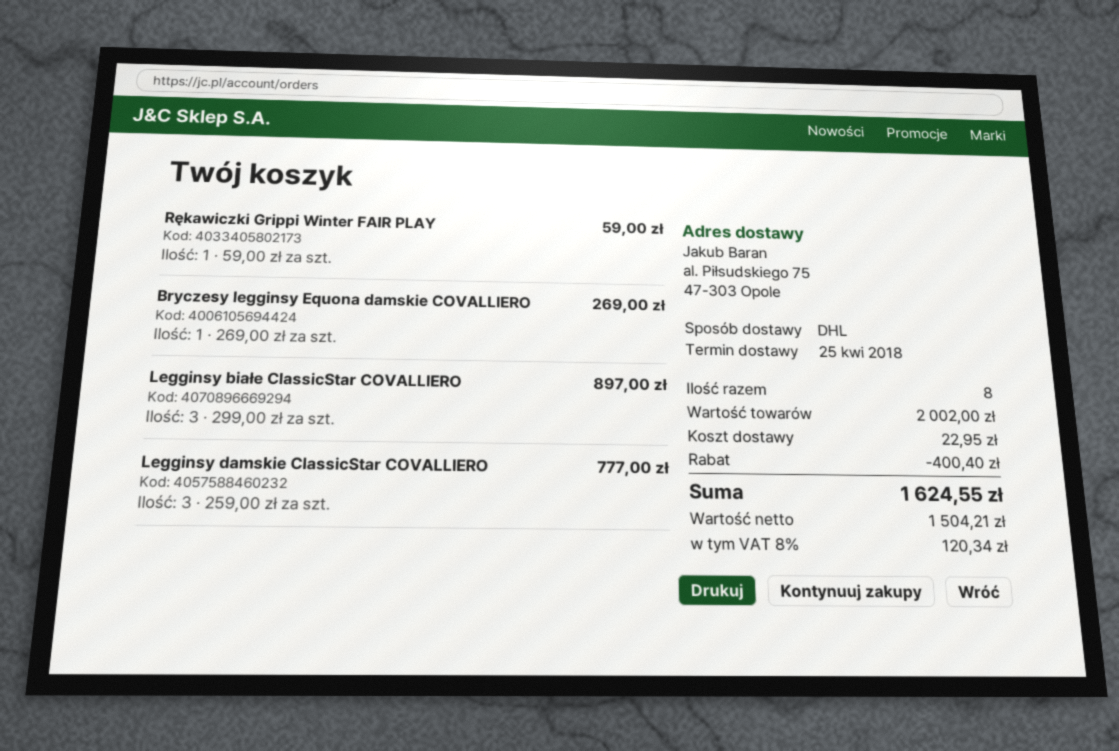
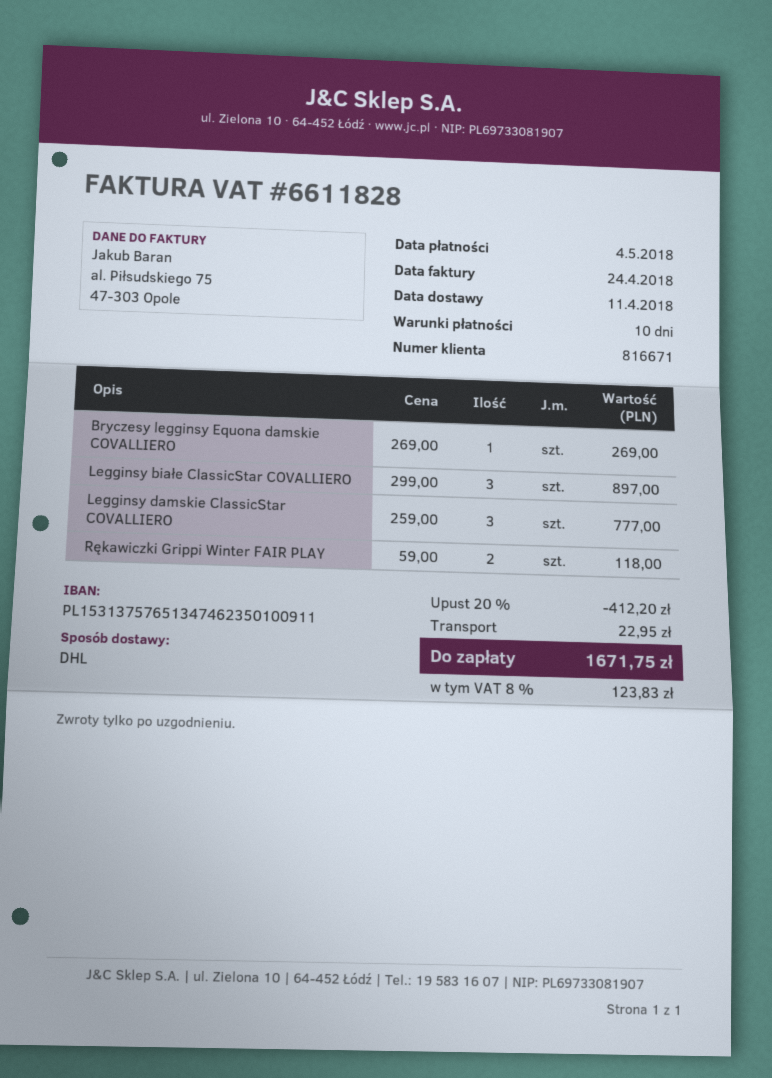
delivery date: 2018-04-25 -> 2018-04-11
Rękawiczki Grippi Winter FAIR PLAY: 1 x 59.00 = 59.00 -> 2 x 59.00 = 118.00
discount: 400.40 -> 412.20
tax: 8% = 120.34 -> 8% = 123.83
total: 1624.55 -> 1671.75

